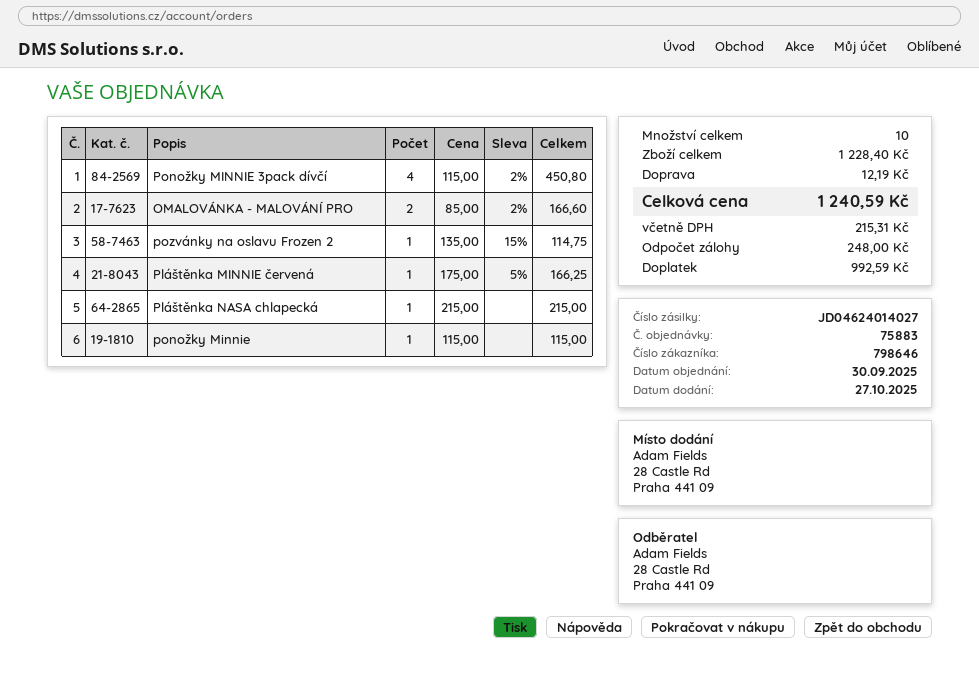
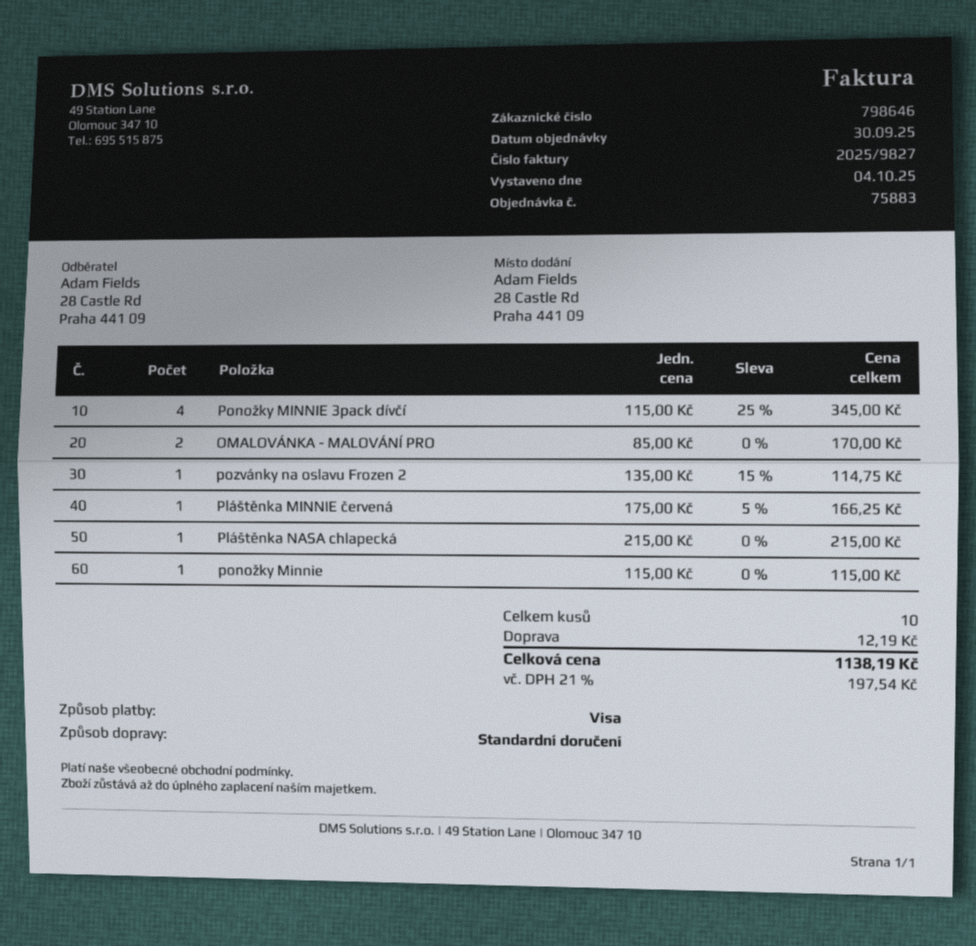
Ponožky MINNIE 3pack dívčí: 4 x 115.00 - 2% = 450.80 -> 4 x 115.00 - 25% = 345.00
OMALOVÁNKA - MALOVÁNÍ PRO: 2 x 85.00 - 2% = 166.60 -> 2 x 85.00 = 170.00
tax: 215.31 -> 197.54
total: 1240.59 -> 1138.19

